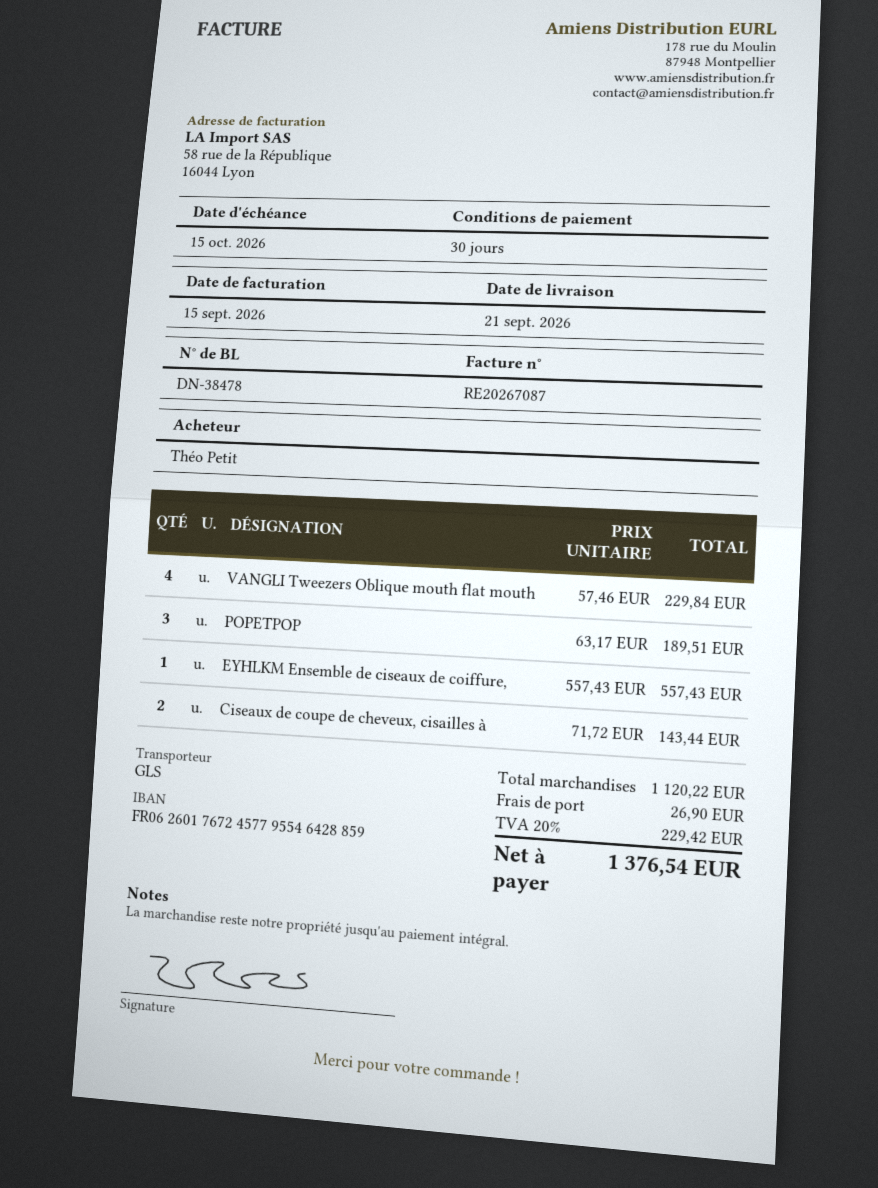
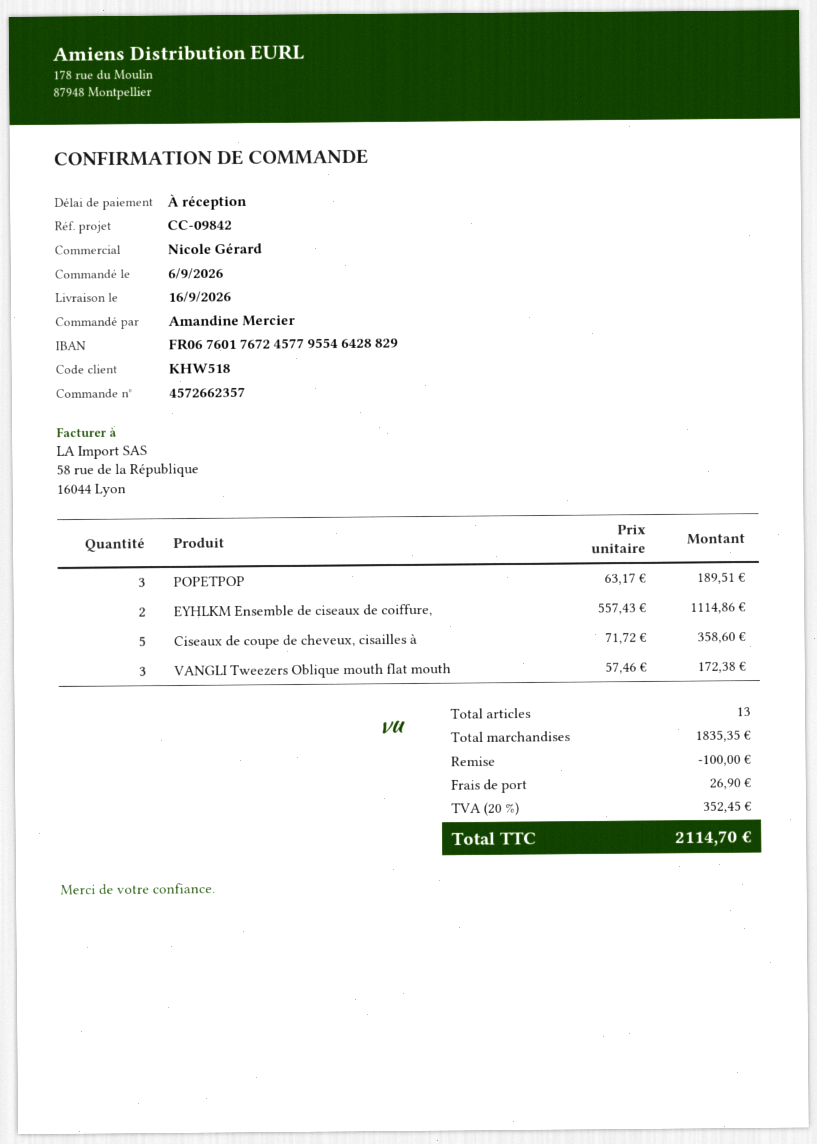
delivery date: 2026-09-21 -> 2026-09-16
payment terms: 30 days -> on receipt
ordered by: Théo Petit -> Amandine Mercier
bank account: FR0626017672457795546428859 -> FR0676017672457795546428829
VANGLI Tweezers Oblique mouth flat mouth: 4 x 57.46 = 229.84 -> 3 x 57.46 = 172.38
EYHLKM Ensemble de ciseaux de coiffure,: 1 x 557.43 = 557.43 -> 2 x 557.43 = 1114.86
Ciseaux de coupe de cheveux, cisailles à: 2 x 71.72 = 143.44 -> 5 x 71.72 = 358.60
subtotal: 1120.22 -> 1835.35
discount: none -> 100.00
tax: 20% = 229.42 -> 20% = 352.45
total: 1376.54 -> 2114.70

